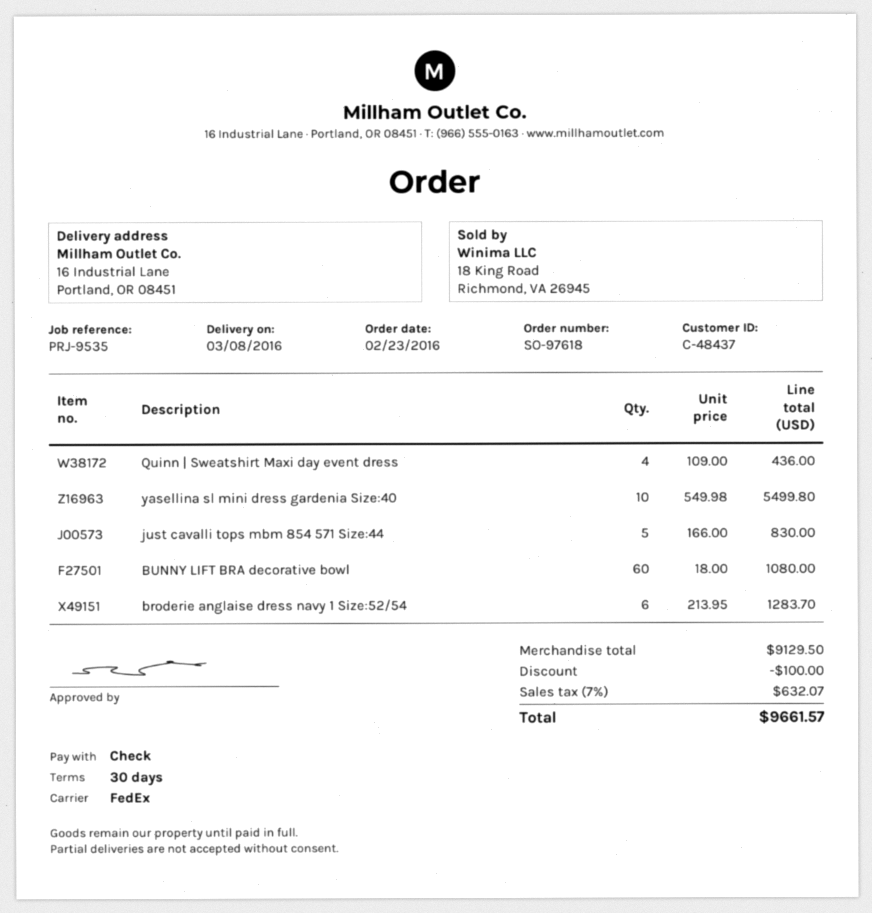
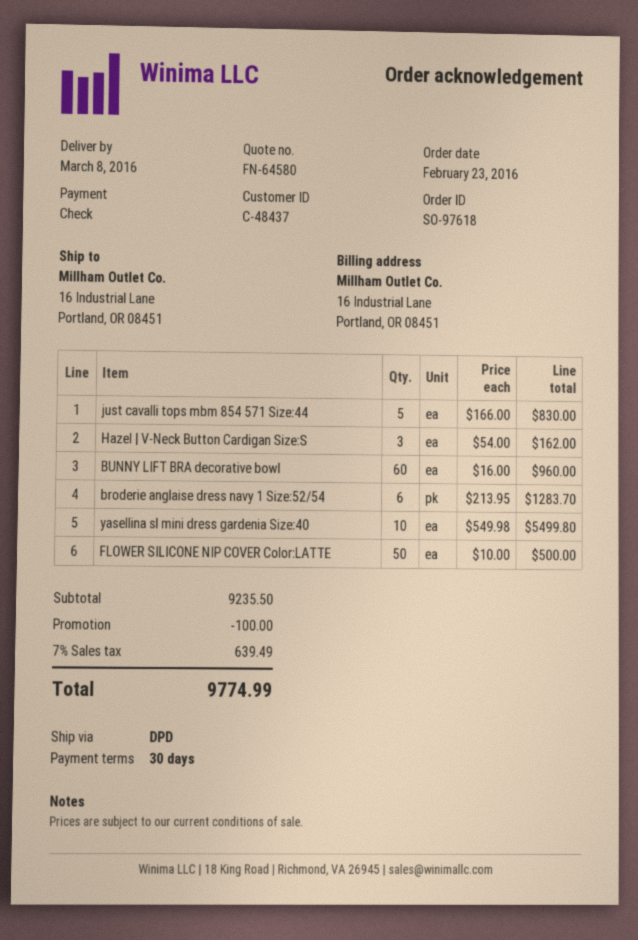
shipping method: FedEx -> DPD
Quinn | Sweatshirt Maxi day event dress: 4 x 109.00 = 436.00 -> none
BUNNY LIFT BRA decorative bowl: 60 x 18.00 = 1080.00 -> 60 x 16.00 = 960.00
Hazel | V-Neck Button Cardigan Size:S: none -> 3 x 54.00 = 162.00
FLOWER SILICONE NIP COVER Color:LATTE: none -> 50 x 10.00 = 500.00
subtotal: 9129.50 -> 9235.50
tax: 7% = 632.07 -> 7% = 639.49
total: 9661.57 -> 9774.99

